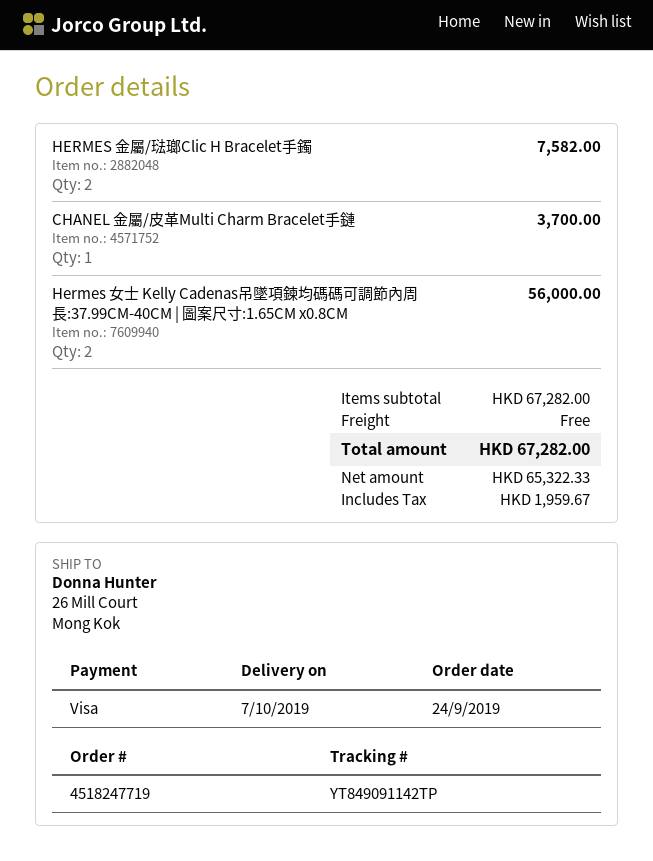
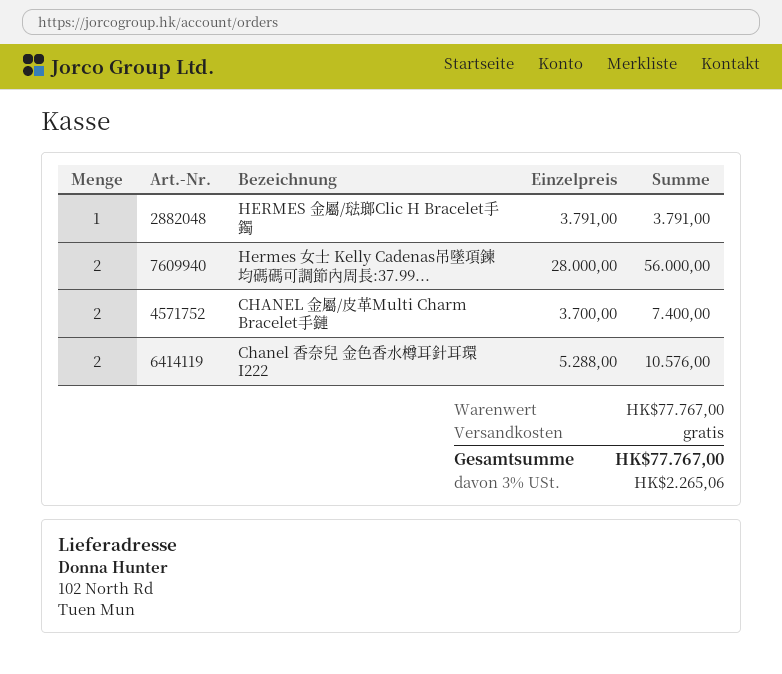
ship to: 26 Mill Court, Mong Kok -> 102 North Rd, Tuen Mun
HERMES 金屬/琺瑯Clic H Bracelet手鐲: 2 for 7582.00 -> 1 for 3791.00
CHANEL 金屬/皮革Multi Charm Bracelet手鏈: 1 for 3700.00 -> 2 for 7400.00
Chanel 香奈兒 金色香水樽耳針耳環 I222: none -> 2 for 10576.00
subtotal: 67282.00 -> 77767.00
tax: 1959.67 -> 2265.06
total: 67282.00 -> 77767.00

